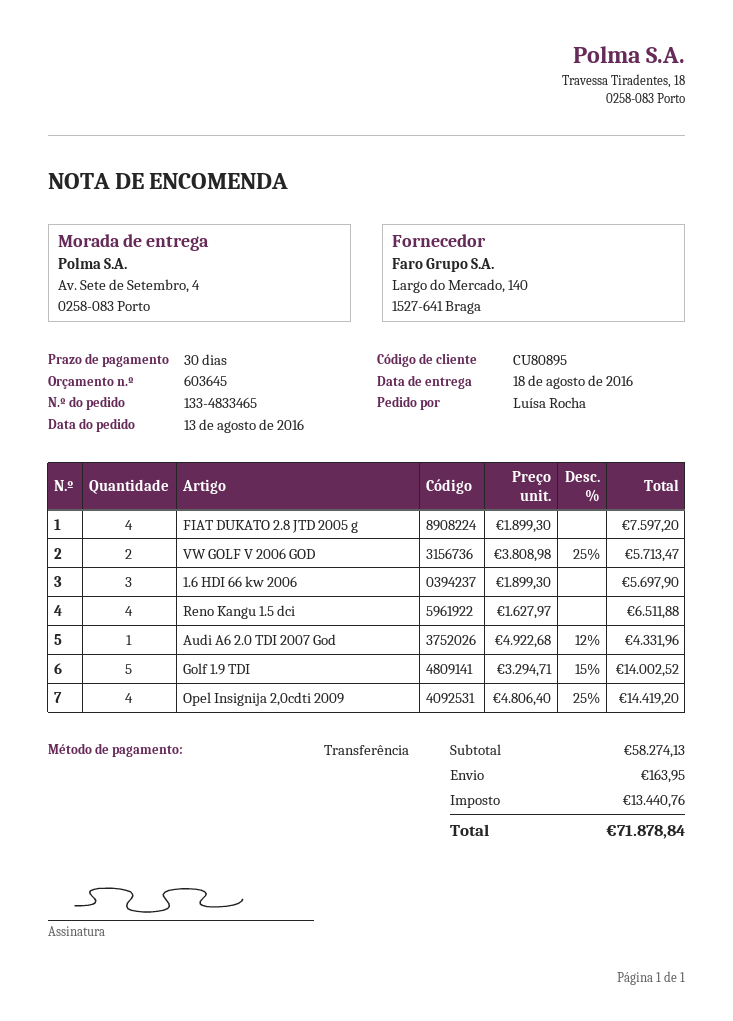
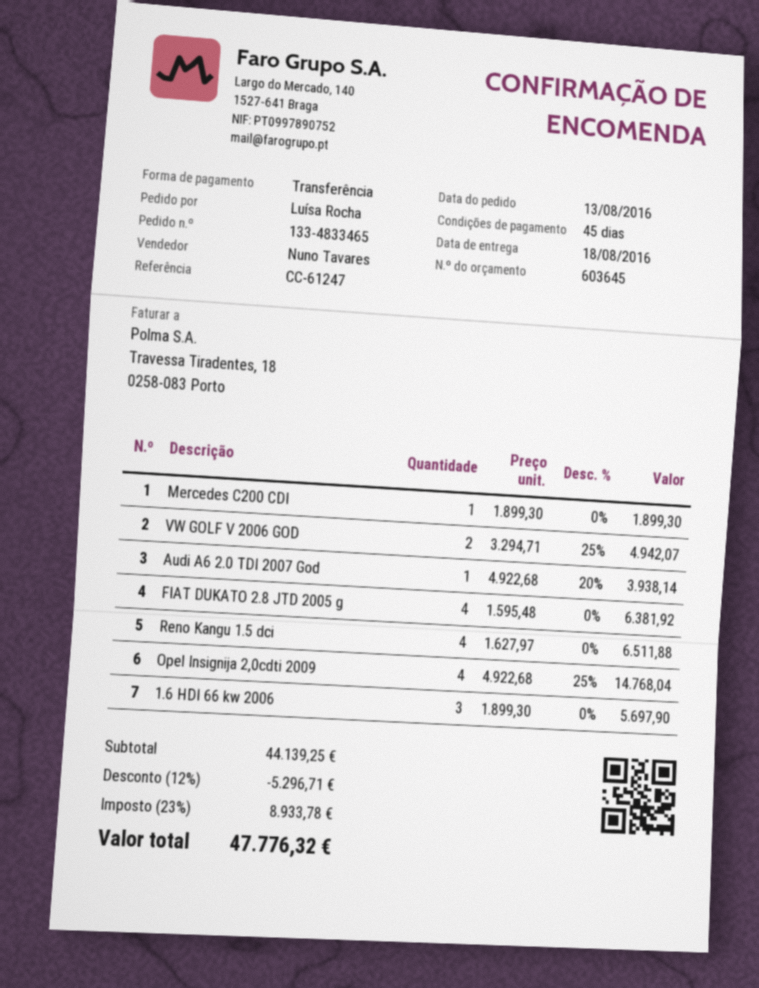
payment terms: 30 days -> 45 days
FIAT DUKATO 2.8 JTD 2005 g: 4 x 1899.30 = 7597.20 -> 4 x 1595.48 = 6381.92
VW GOLF V 2006 GOD: 2 x 3808.98 - 25% = 5713.47 -> 2 x 3294.71 - 25% = 4942.07
Audi A6 2.0 TDI 2007 God: 1 x 4922.68 - 12% = 4331.96 -> 1 x 4922.68 - 20% = 3938.14
Golf 1.9 TDI: 5 x 3294.71 - 15% = 14002.52 -> none
Opel Insignija 2,0cdti 2009: 4 x 4806.40 - 25% = 14419.20 -> 4 x 4922.68 - 25% = 14768.04
Mercedes C200 CDI: none -> 1 x 1899.30 = 1899.30
subtotal: 58274.13 -> 44139.25
discount: none -> 12% = 5296.71
shipping: 163.95 -> none
tax: 13440.76 -> 8933.78
total: 71878.84 -> 47776.32

